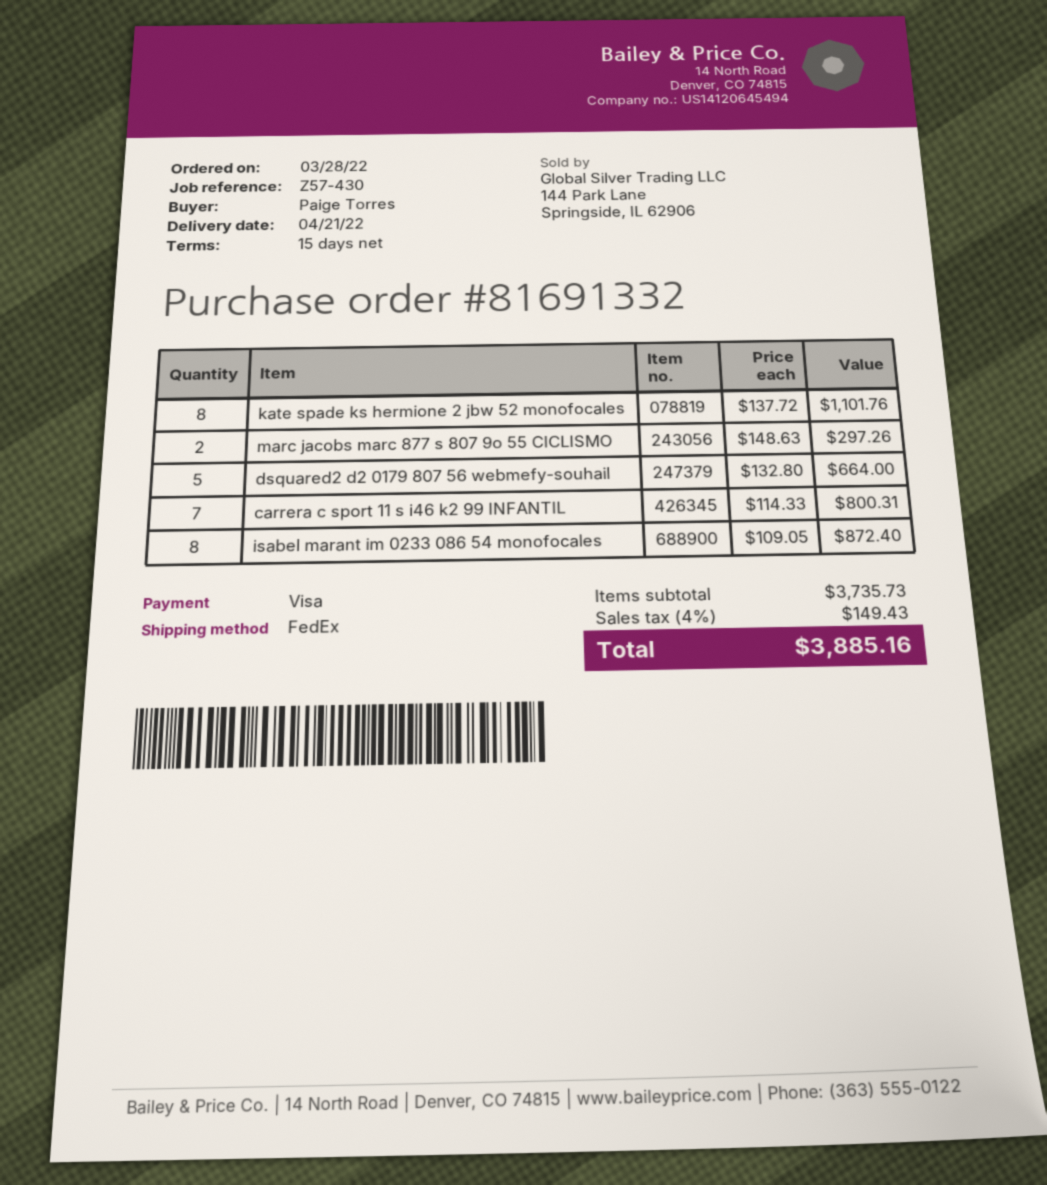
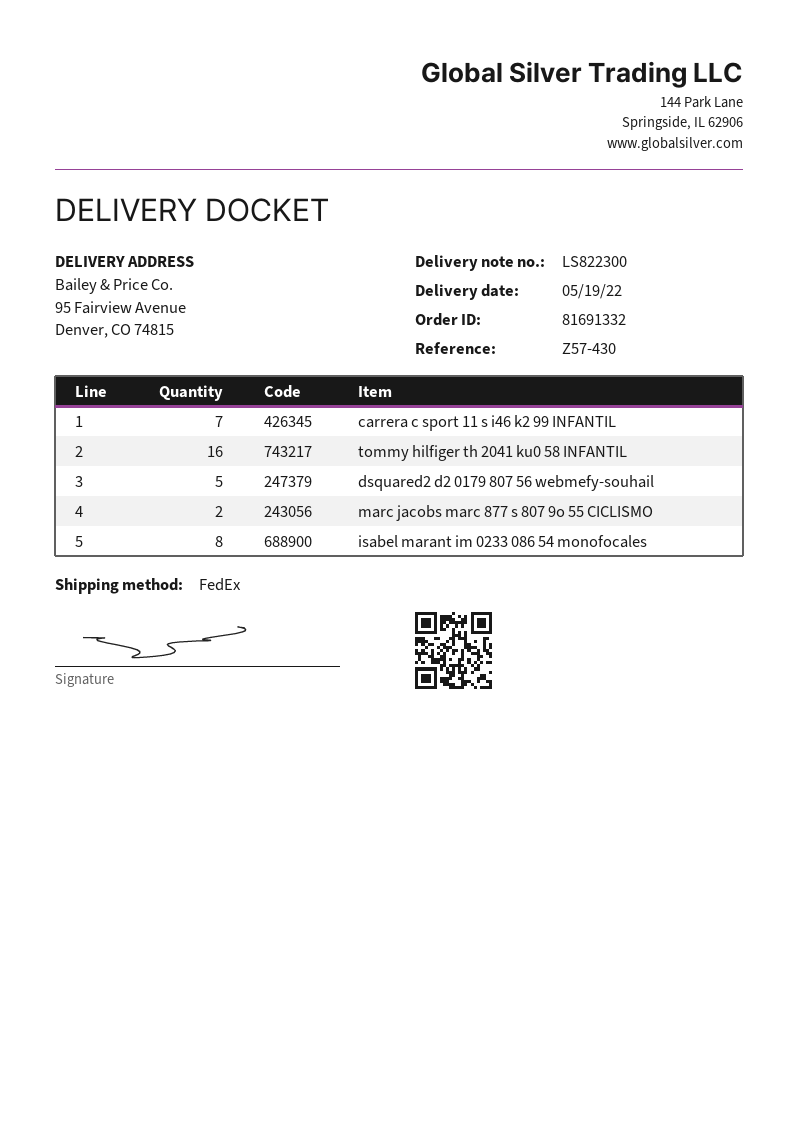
delivery date: 2022-04-21 -> 2022-05-19
kate spade ks hermione 2 jbw 52 monofocales: 8 -> none
tommy hilfiger th 2041 ku0 58 INFANTIL: none -> 16

